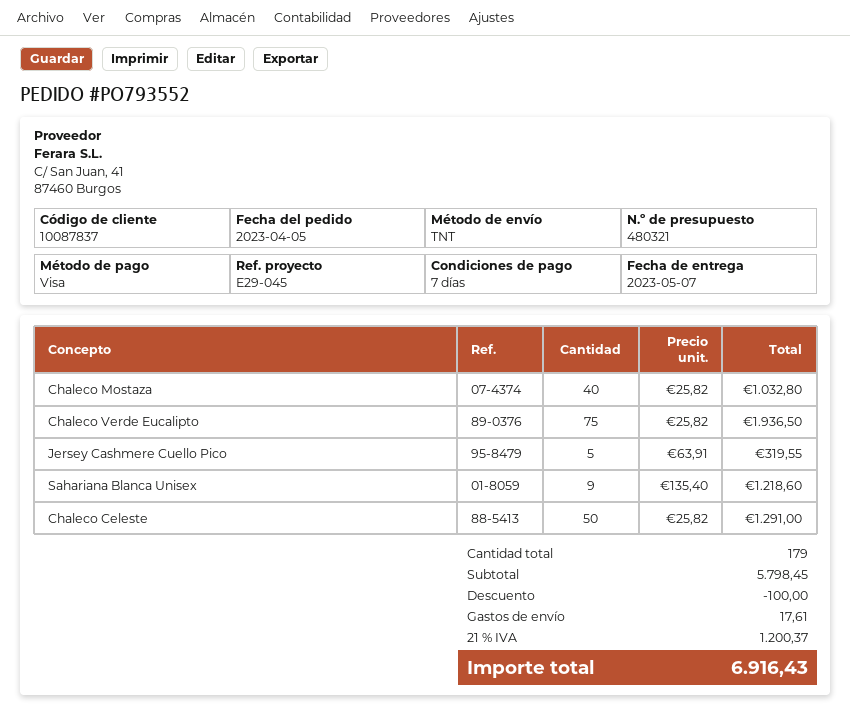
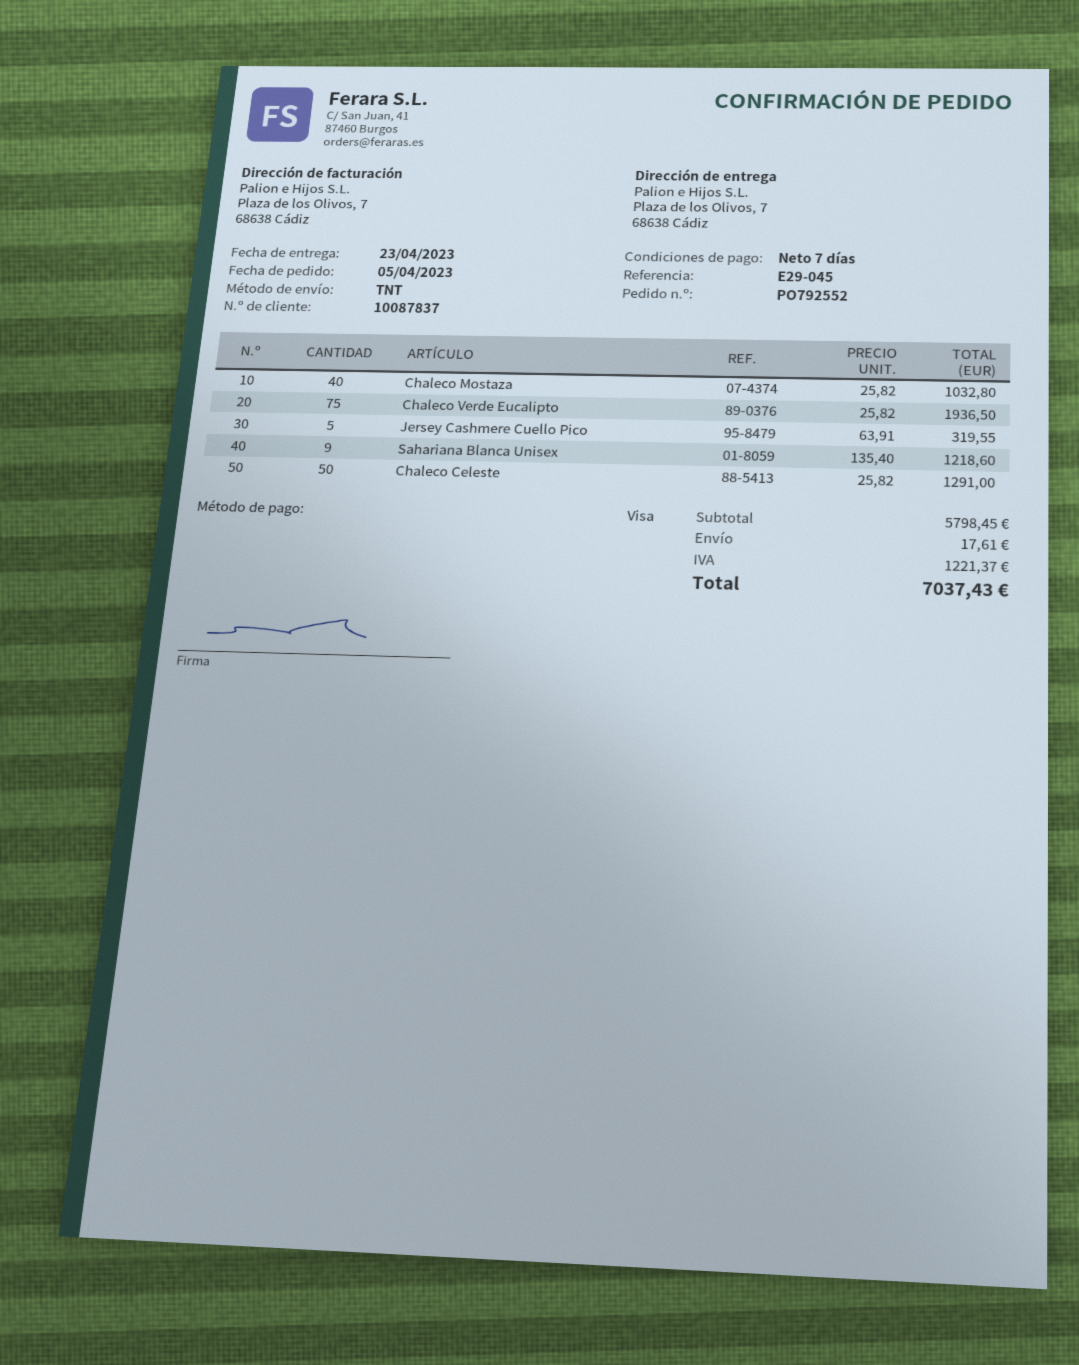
order number: PO793552 -> PO792552
delivery date: 2023-05-07 -> 2023-04-23
discount: 100.00 -> none
tax: 1200.37 -> 1221.37
total: 6916.43 -> 7037.43

